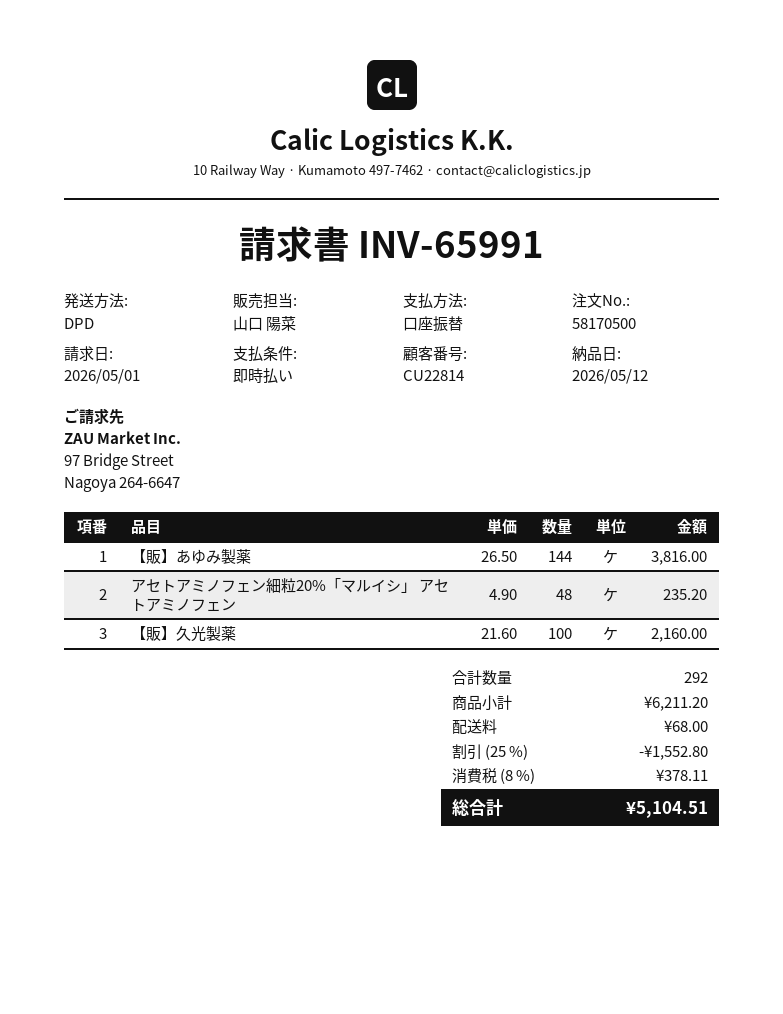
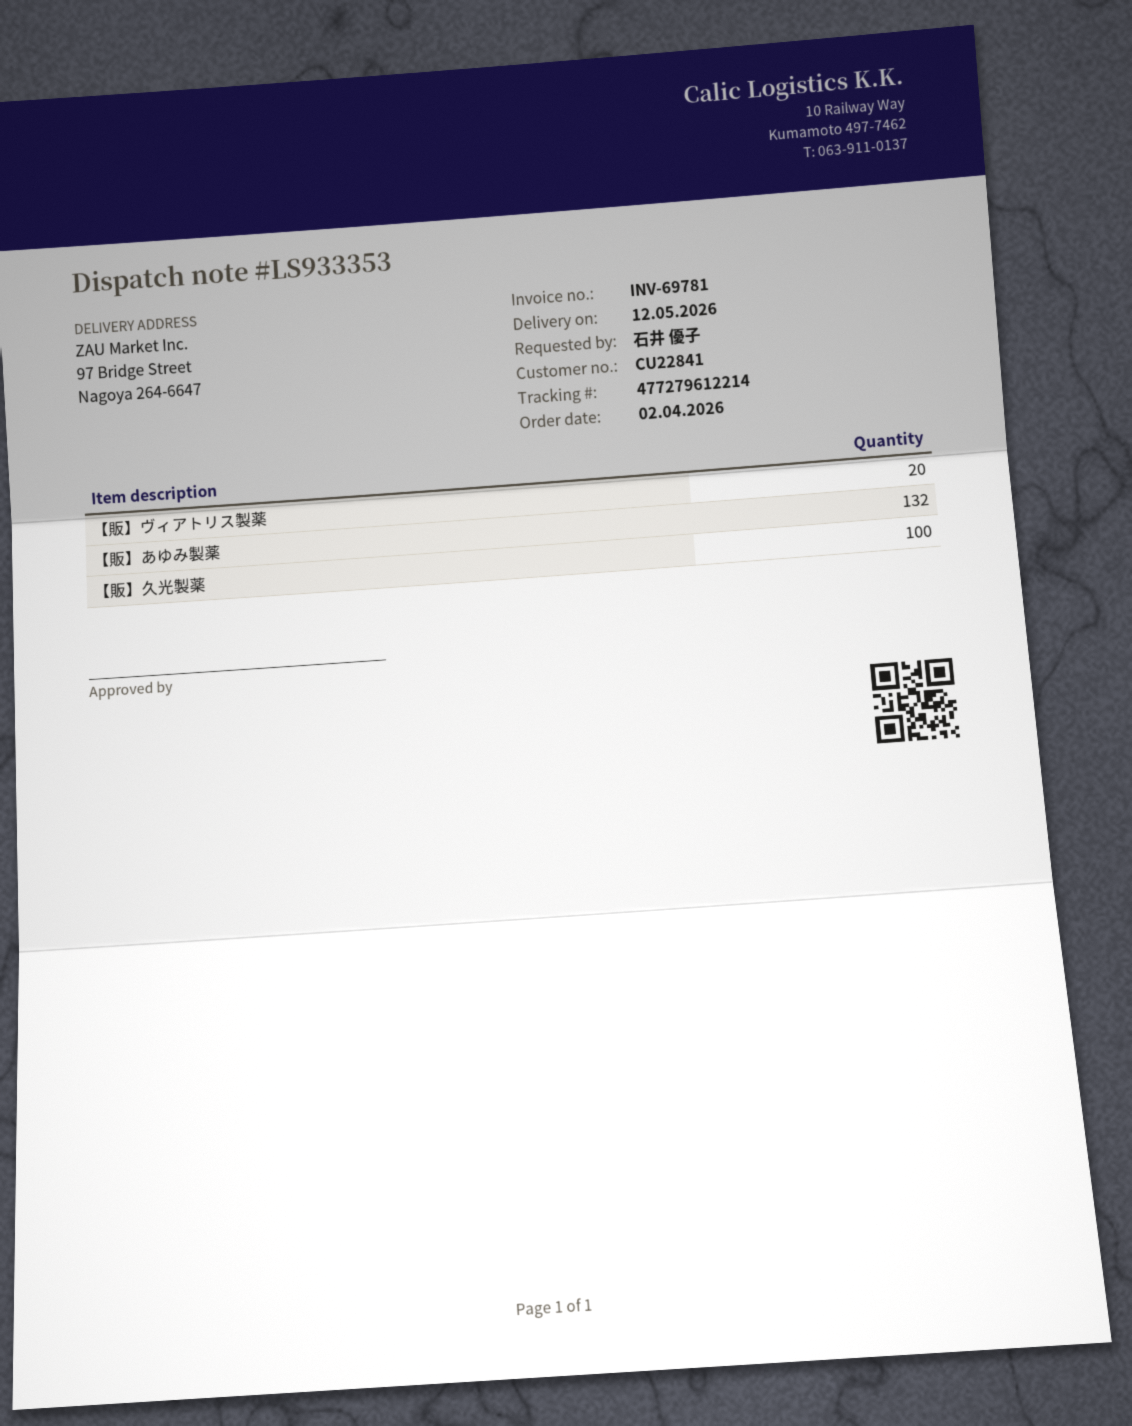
invoice number: INV-65991 -> INV-69781
customer number: CU22814 -> CU22841
【販】あゆみ製薬: 144 -> 132
アセトアミノフェン細粒20%「マルイシ」 アセトアミノフェン: 48 -> none
【販】ヴィアトリス製薬: none -> 20

